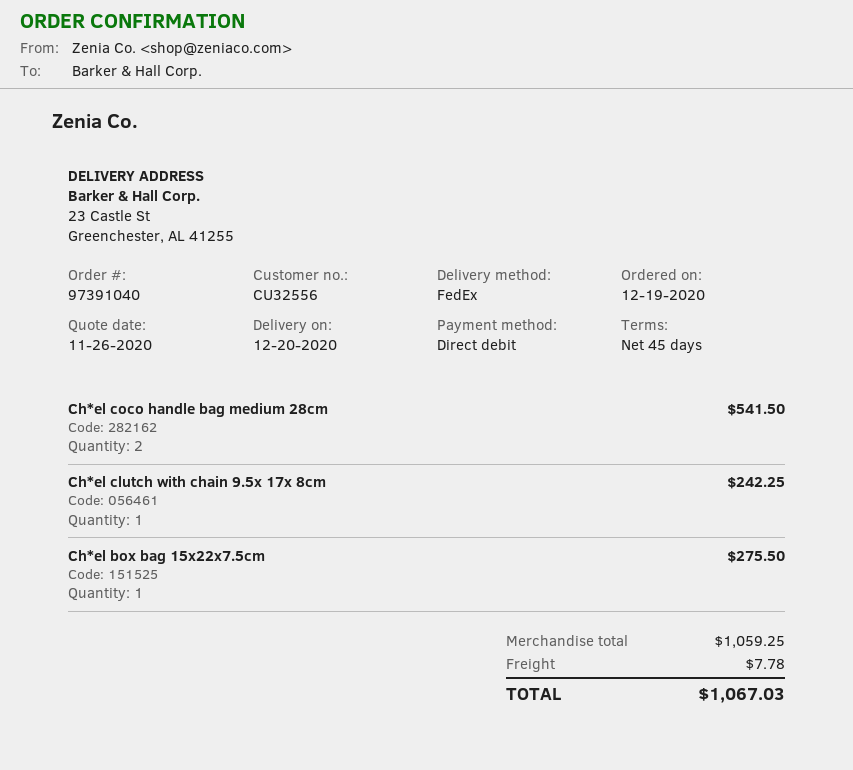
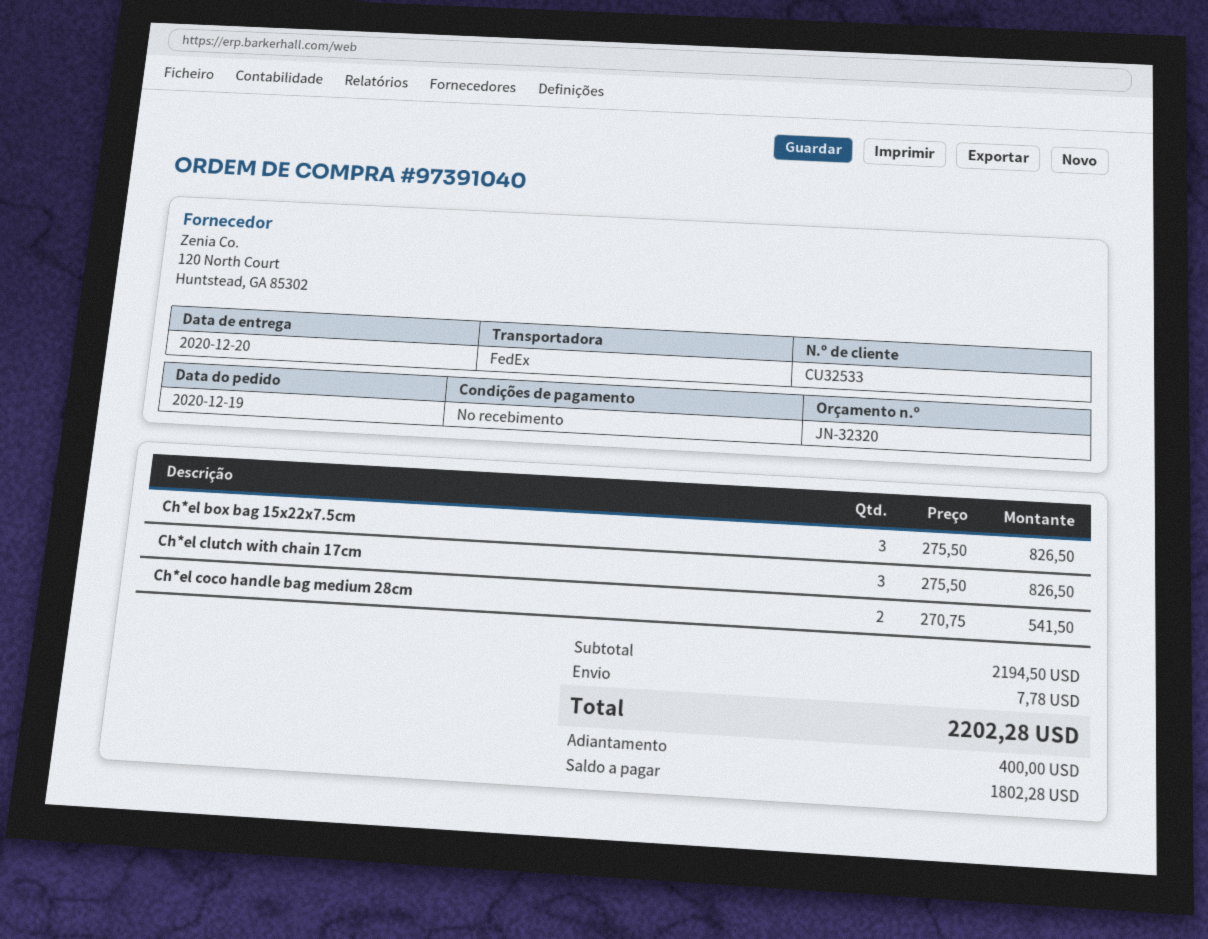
payment terms: 45 days -> on receipt
customer number: CU32556 -> CU32533
Ch*el clutch with chain 9.5x 17x 8cm: 1 for 242.25 -> none
Ch*el box bag 15x22x7.5cm: 1 for 275.50 -> 3 for 826.50
Ch*el clutch with chain 17cm: none -> 3 for 826.50
subtotal: 1059.25 -> 2194.50
total: 1067.03 -> 2202.28

